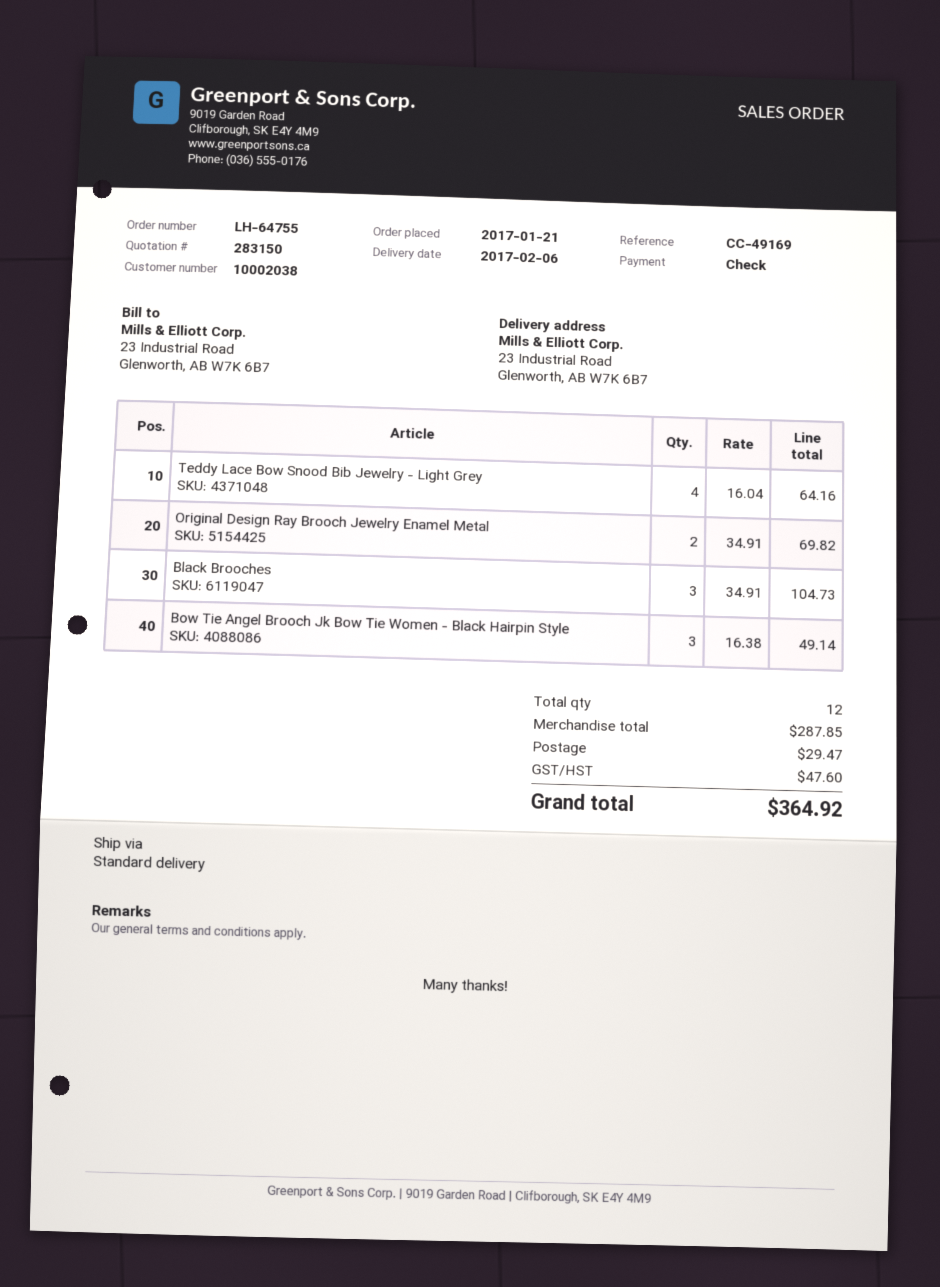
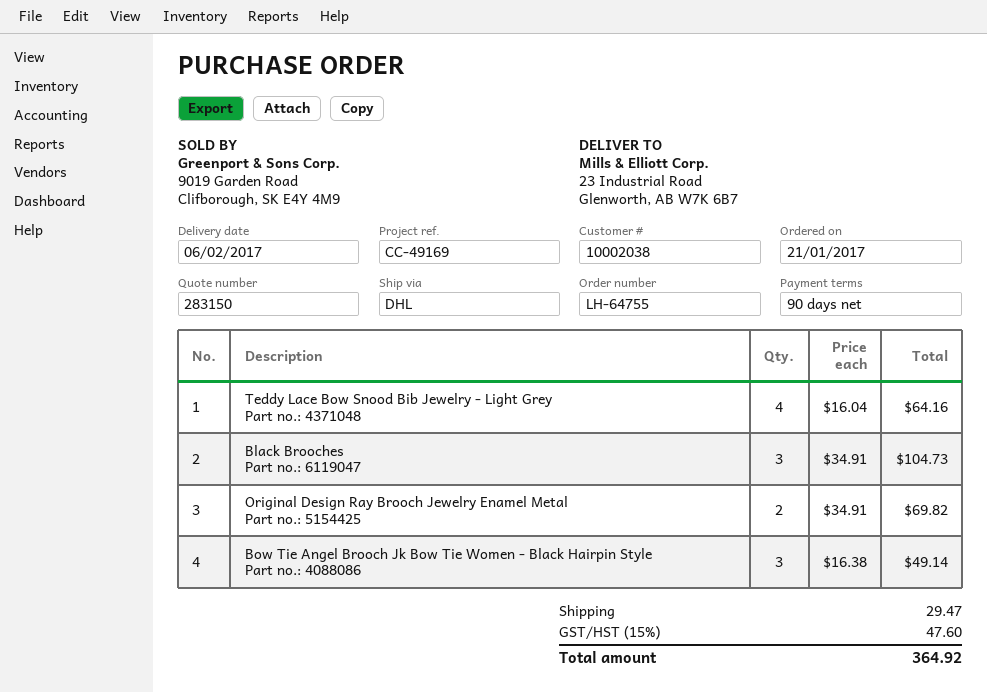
shipping method: standard -> DHL

